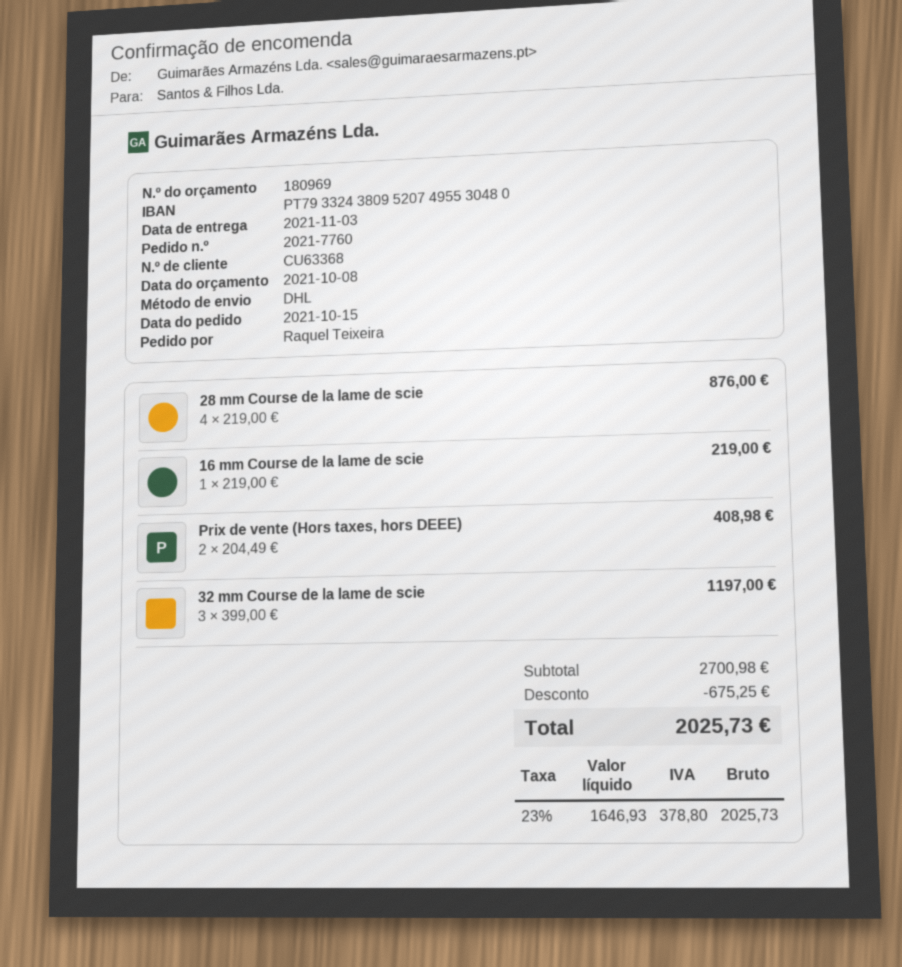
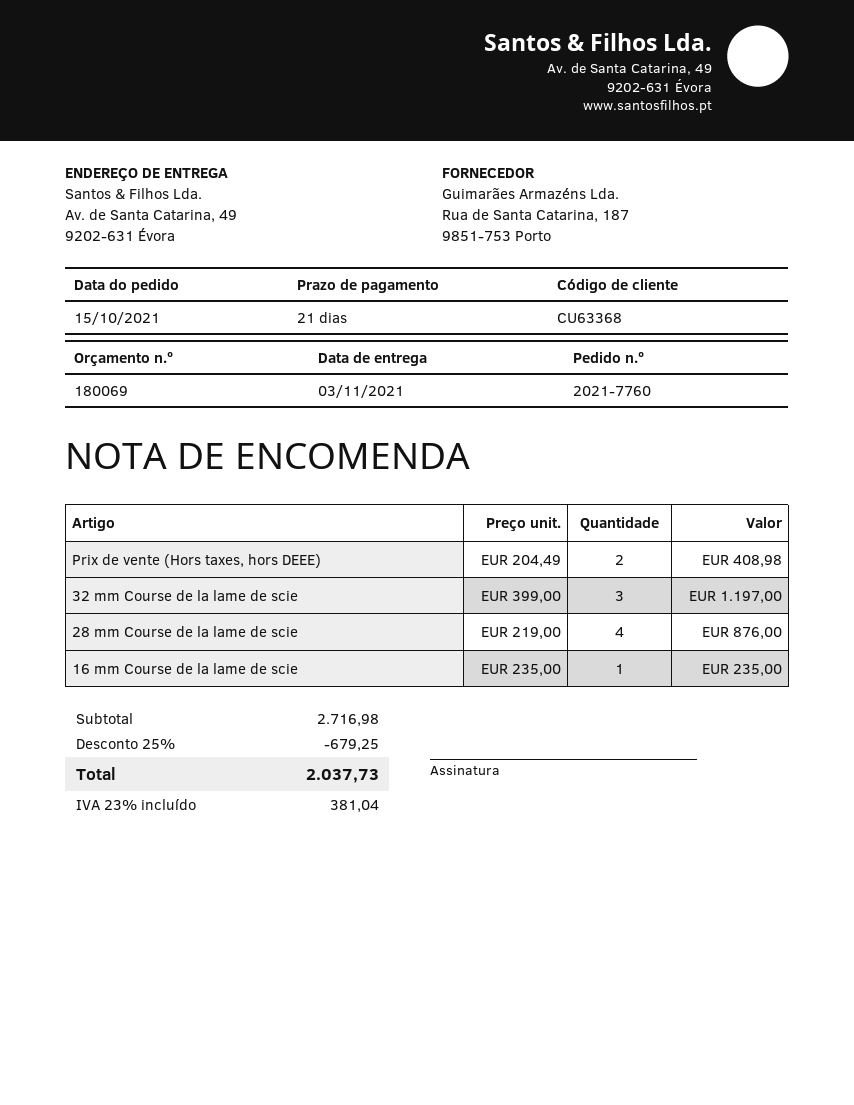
quote number: 180969 -> 180069
16 mm Course de la lame de scie: 1 x 219.00 = 219.00 -> 1 x 235.00 = 235.00
subtotal: 2700.98 -> 2716.98
discount: 675.25 -> 679.25
tax: 23% = 378.80 -> 23% = 381.04
total: 2025.73 -> 2037.73

